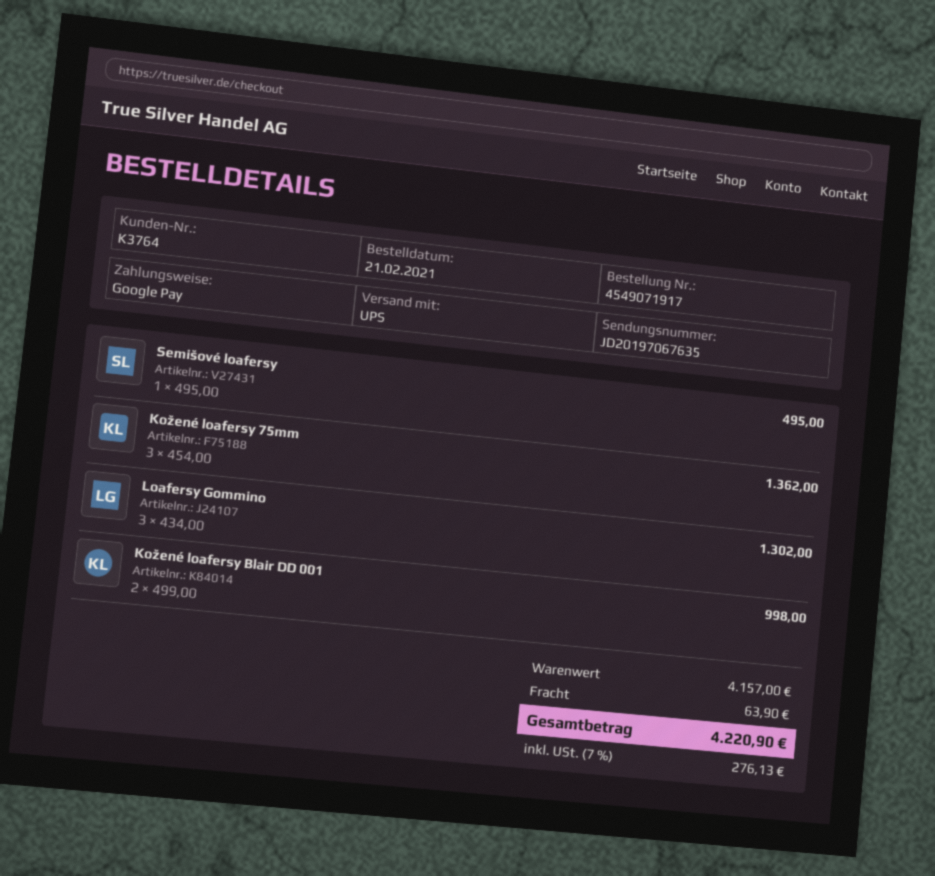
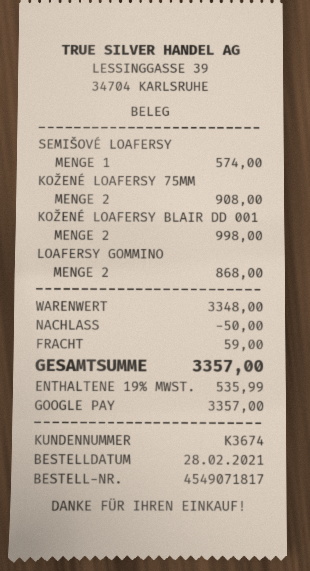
order number: 4549071917 -> 4549071817
order date: 2021-02-21 -> 2021-02-28
customer number: K3764 -> K3674
Semišové loafersy: 1 for 495.00 -> 1 for 574.00
Kožené loafersy 75mm: 3 for 1362.00 -> 2 for 908.00
Loafersy Gommino: 3 for 1302.00 -> 2 for 868.00
subtotal: 4157.00 -> 3348.00
discount: none -> 50.00
shipping: 63.90 -> 59.00
tax: 7% = 276.13 -> 19% = 535.99
total: 4220.90 -> 3357.00

